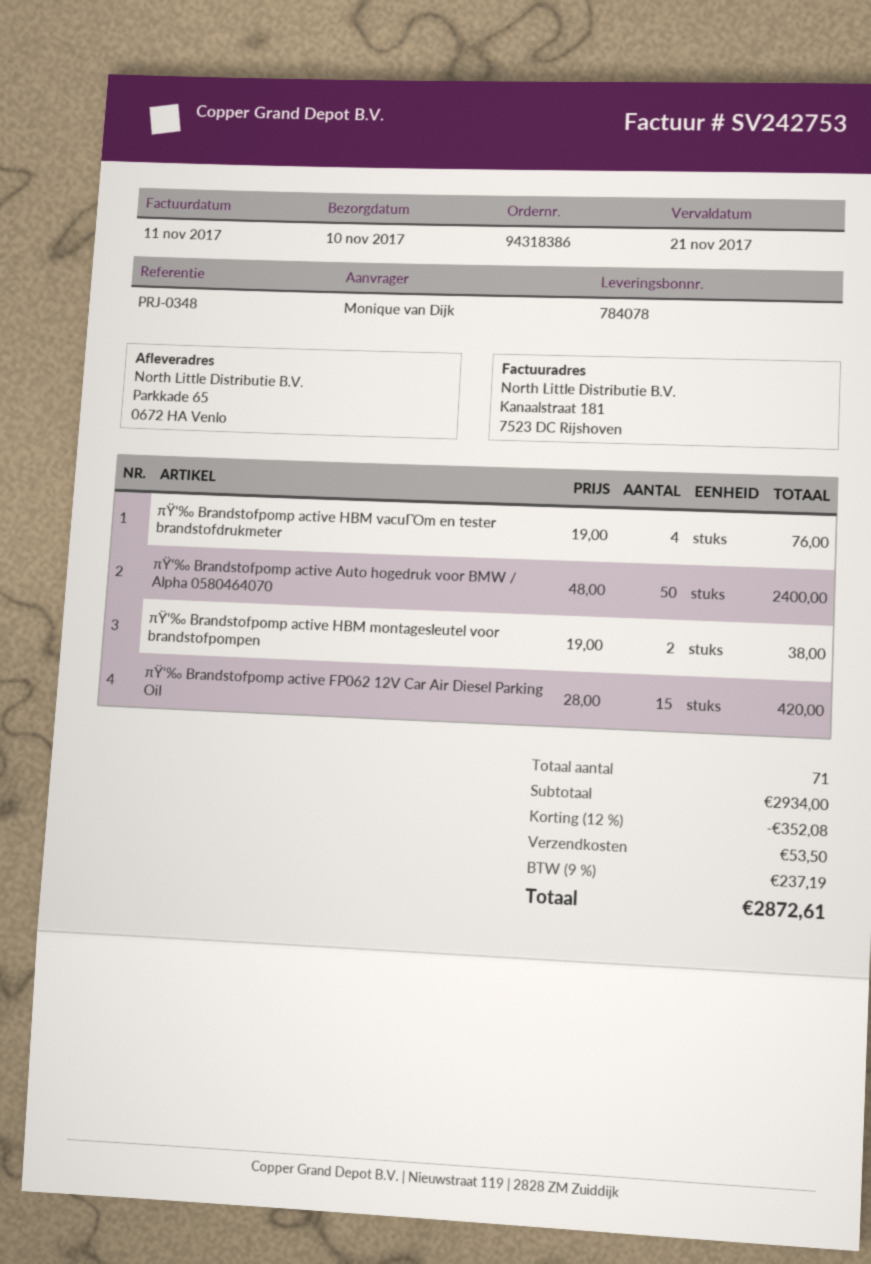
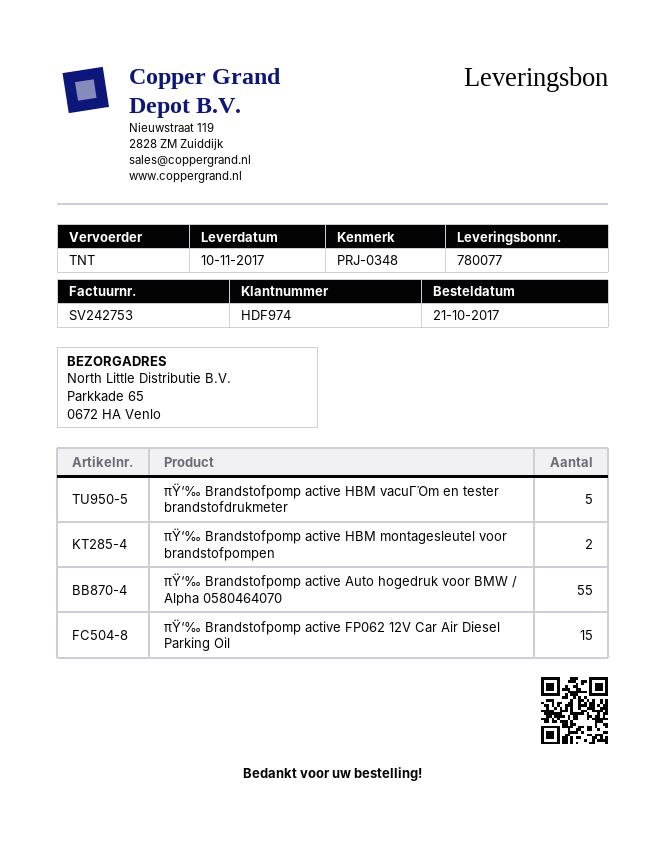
delivery note number: 784078 -> 780077
πŸ‘‰ Brandstofpomp active HBM vacuΓΌm en tester brandstofdrukmeter: 4 -> 5
πŸ‘‰ Brandstofpomp active Auto hogedruk voor BMW / Alpha 0580464070: 50 -> 55

